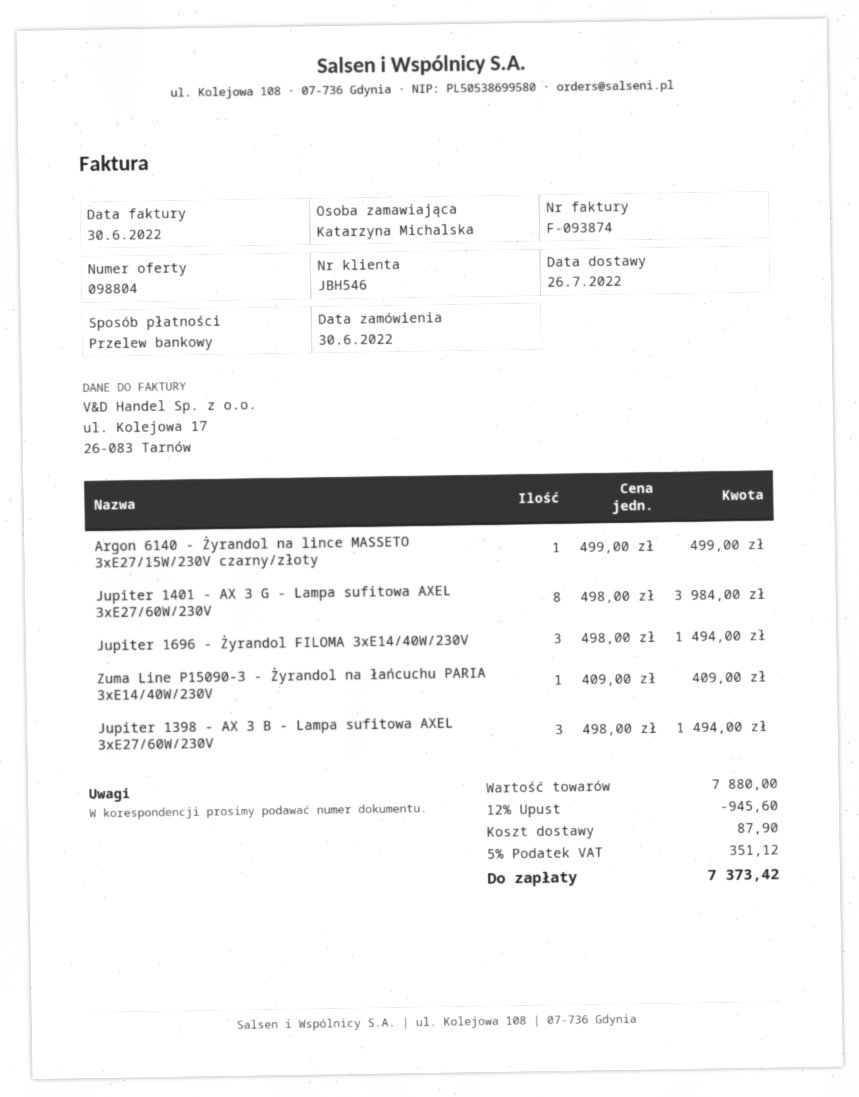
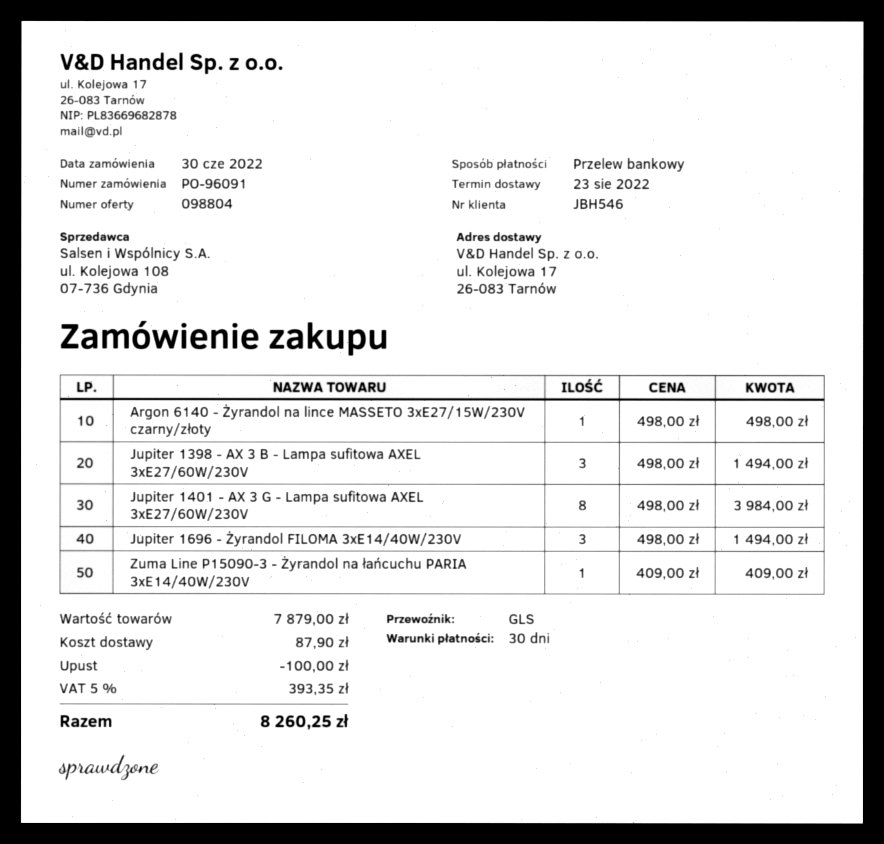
delivery date: 2022-07-26 -> 2022-08-23
Argon 6140 - Żyrandol na lince MASSETO 3xE27/15W/230V czarny/złoty: 1 x 499.00 = 499.00 -> 1 x 498.00 = 498.00
subtotal: 7880.00 -> 7879.00
discount: 945.60 -> 100.00
tax: 5% = 351.12 -> 5% = 393.35
total: 7373.42 -> 8260.25

